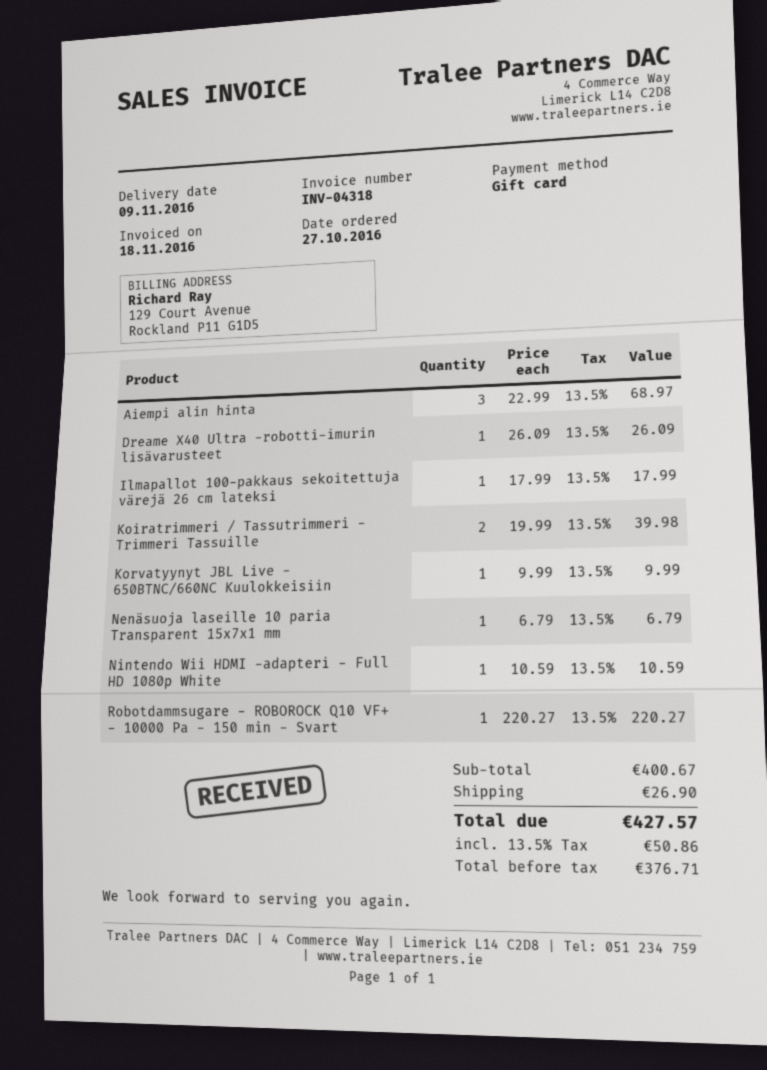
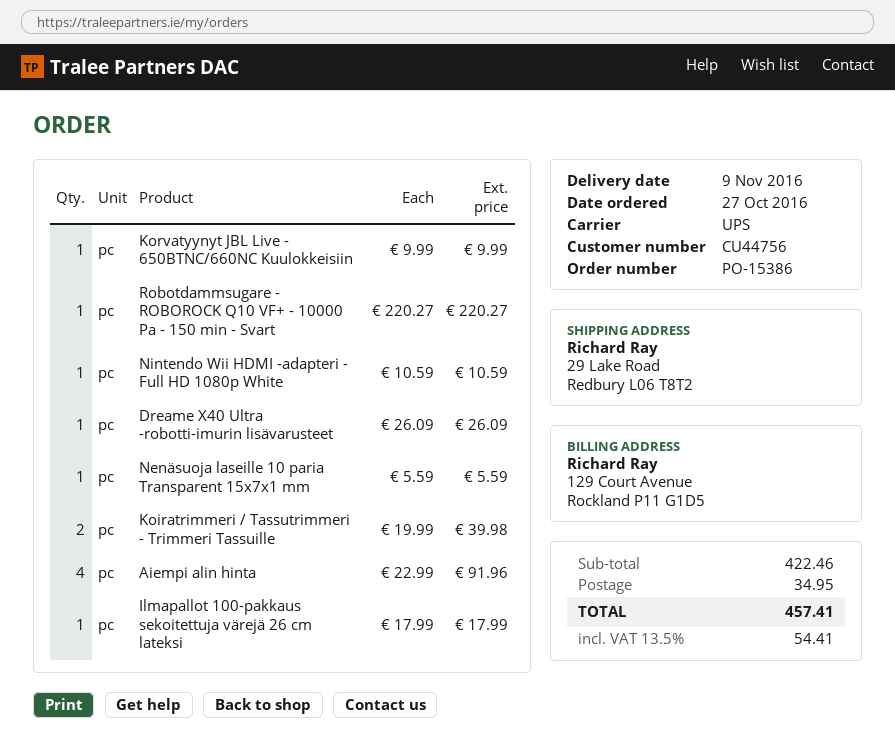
Aiempi alin hinta: 3 x 22.99 = 68.97 -> 4 x 22.99 = 91.96
Nenäsuoja laseille 10 paria Transparent 15x7x1 mm: 1 x 6.79 = 6.79 -> 1 x 5.59 = 5.59
subtotal: 400.67 -> 422.46
shipping: 26.90 -> 34.95
tax: 13.5% = 50.86 -> 13.5% = 54.41
total: 427.57 -> 457.41

